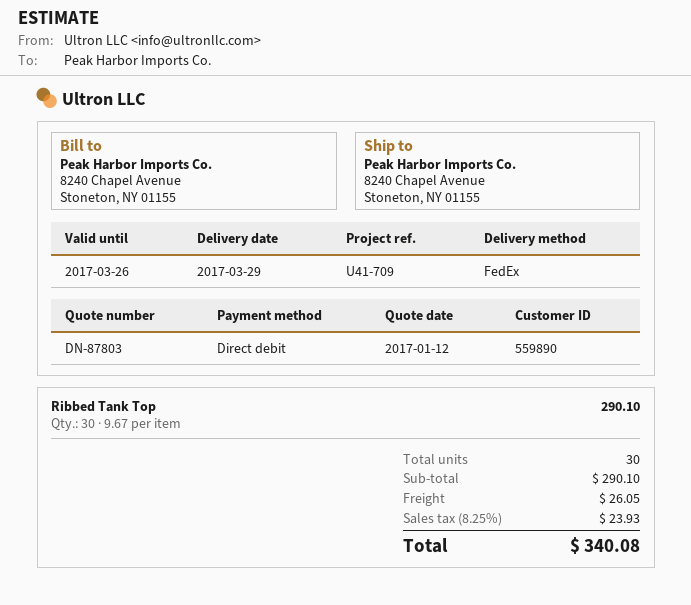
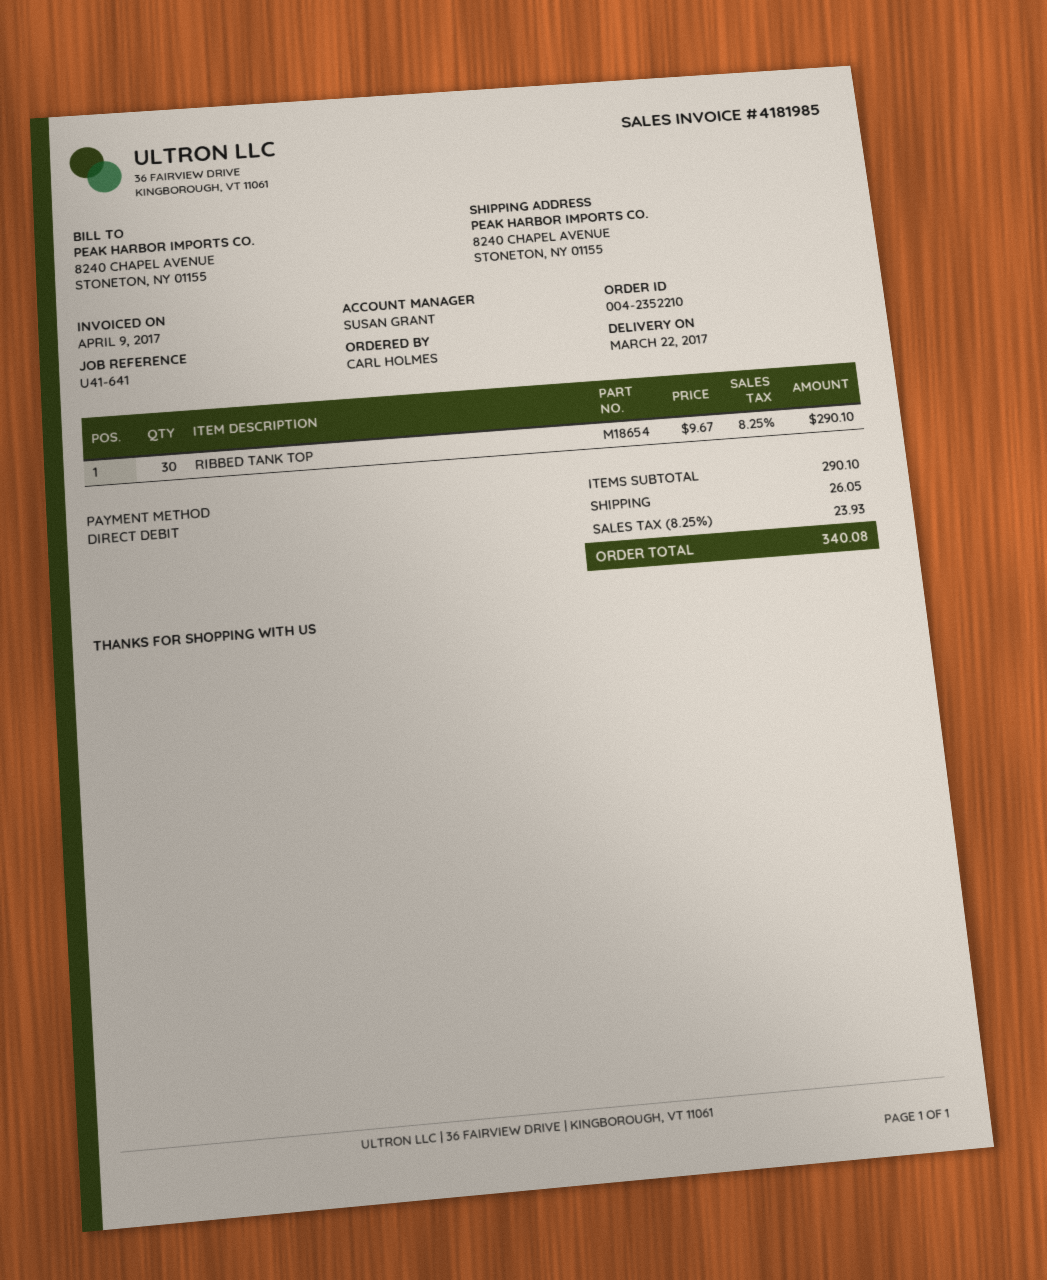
delivery date: 2017-03-29 -> 2017-03-22
reference: U41-709 -> U41-641

